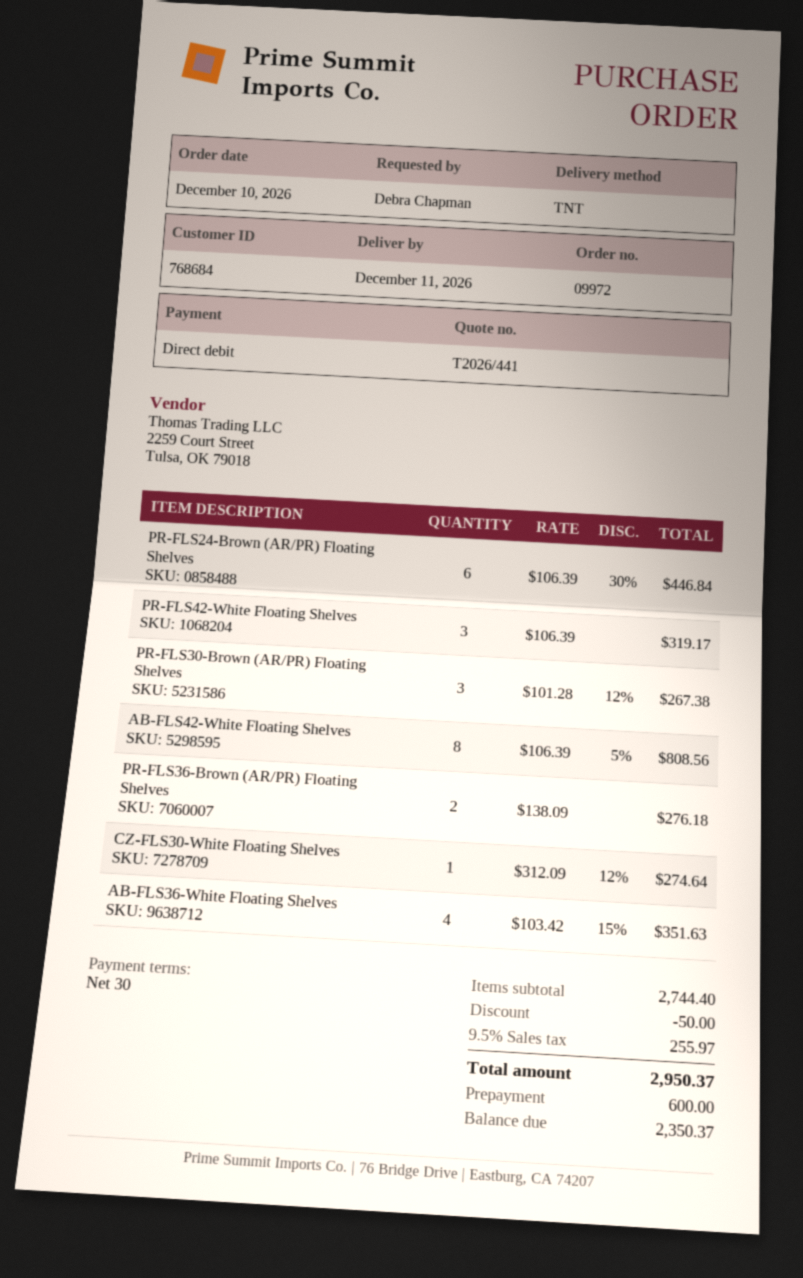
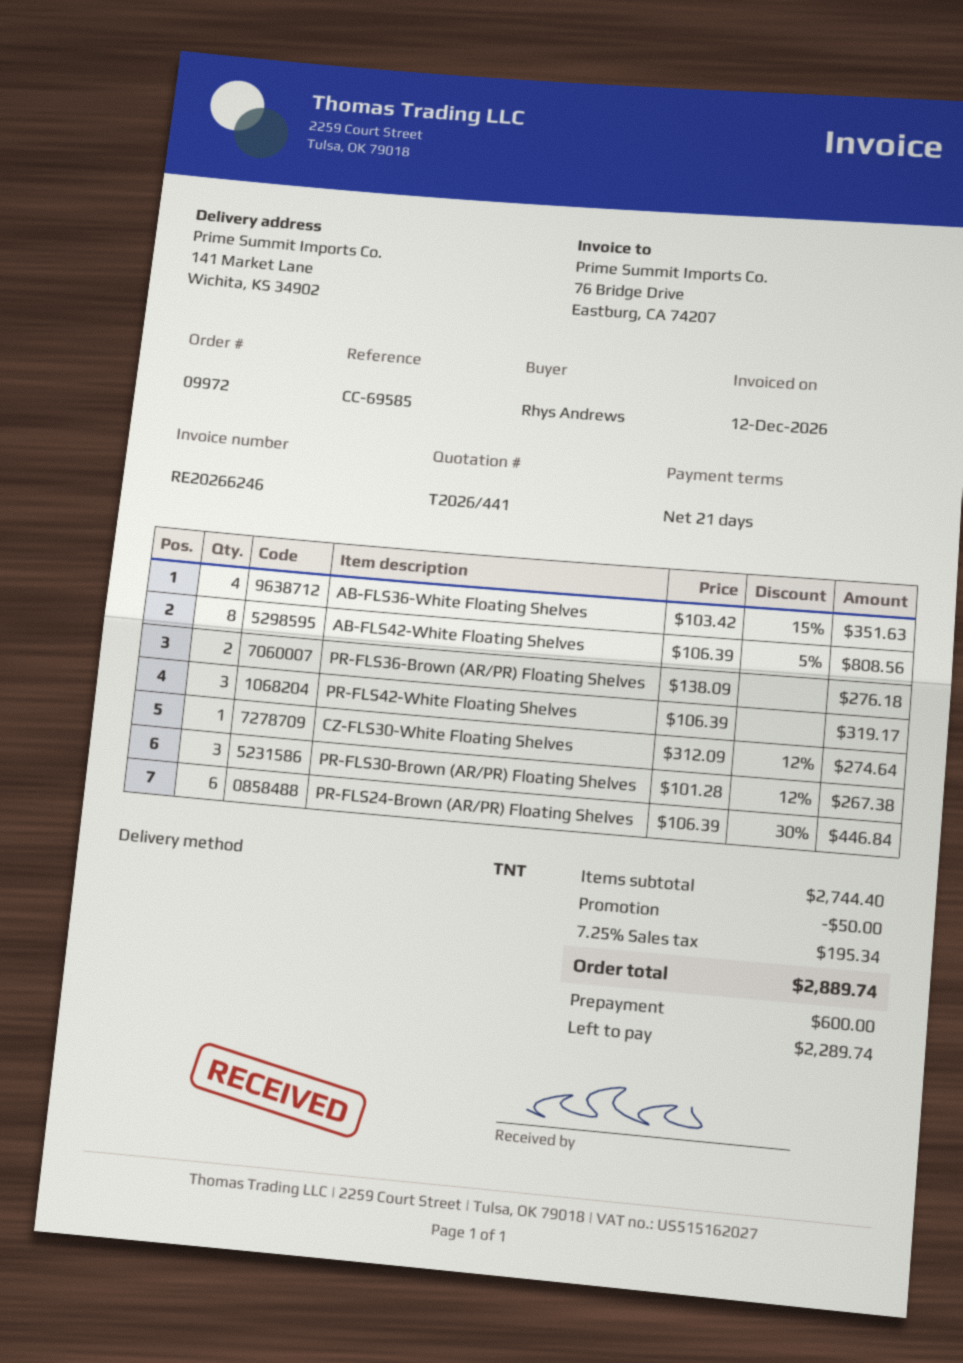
payment terms: 30 days -> 21 days
ordered by: Debra Chapman -> Rhys Andrews
tax: 9.5% = 255.97 -> 7.25% = 195.34
total: 2950.37 -> 2889.74
balance: 2350.37 -> 2289.74

